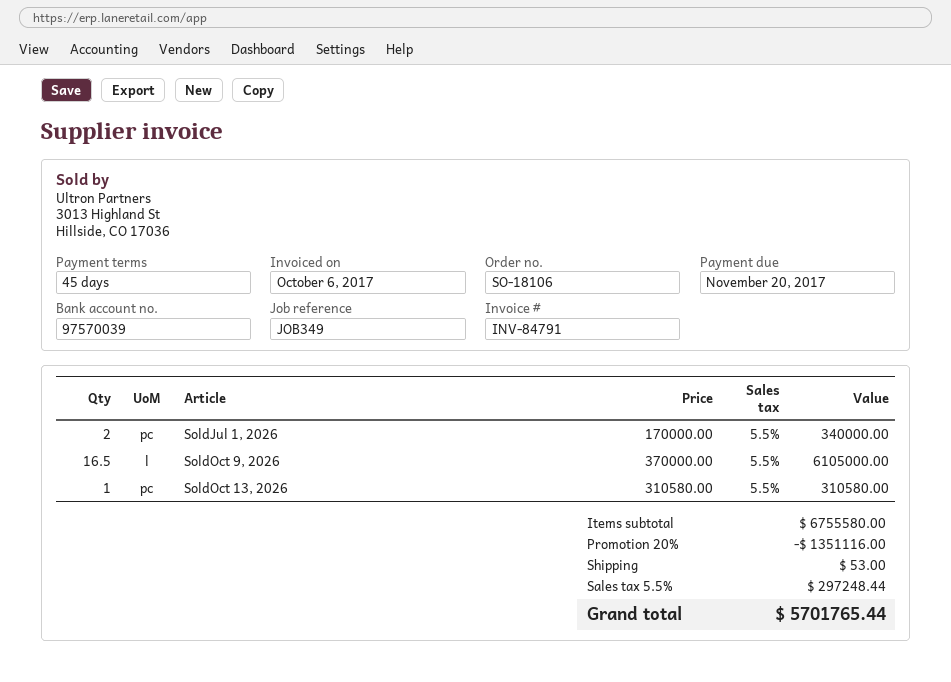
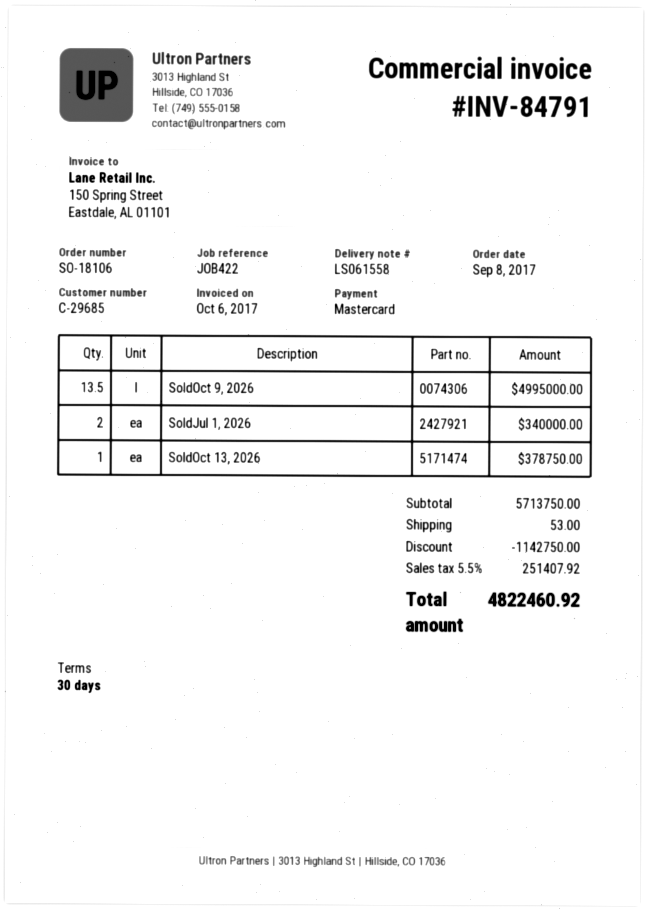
payment terms: 45 days -> 30 days
reference: JOB349 -> JOB422
SoldOct 9, 2026: 16.5 for 6105000.00 -> 13.5 for 4995000.00
SoldOct 13, 2026: 1 for 310580.00 -> 1 for 378750.00
subtotal: 6755580.00 -> 5713750.00
discount: 1351116.00 -> 1142750.00
tax: 5.5% = 297248.44 -> 5.5% = 251407.92
total: 5701765.44 -> 4822460.92

